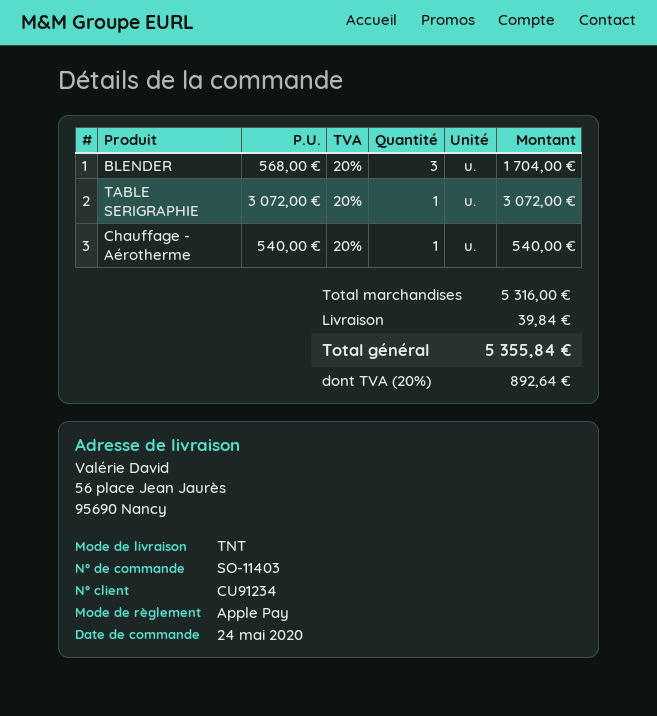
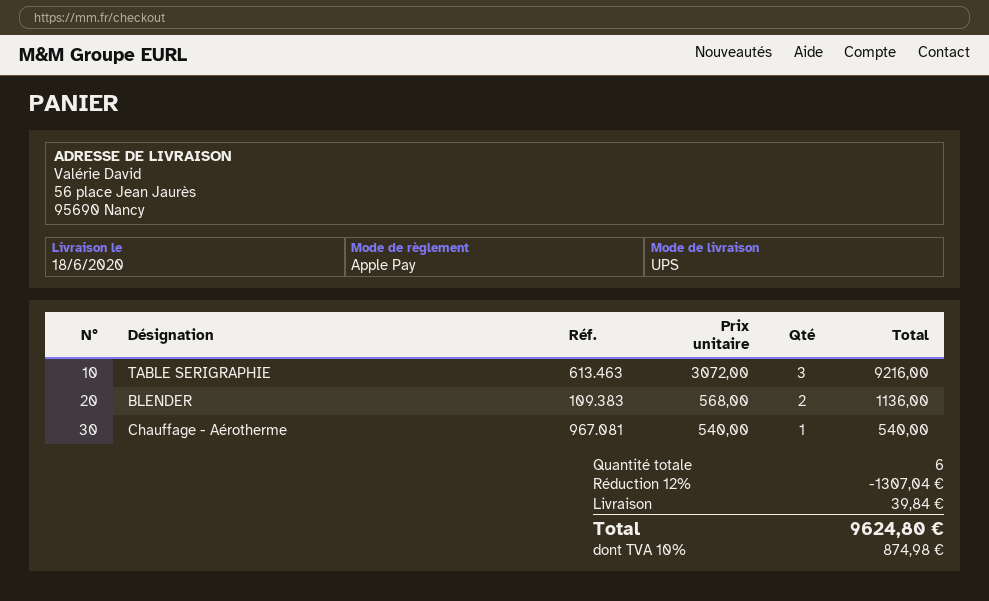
shipping method: TNT -> UPS
BLENDER: 3 x 568.00 = 1704.00 -> 2 x 568.00 = 1136.00
TABLE SERIGRAPHIE: 1 x 3072.00 = 3072.00 -> 3 x 3072.00 = 9216.00
discount: none -> 12% = 1307.04
tax: 20% = 892.64 -> 10% = 874.98
total: 5355.84 -> 9624.80

